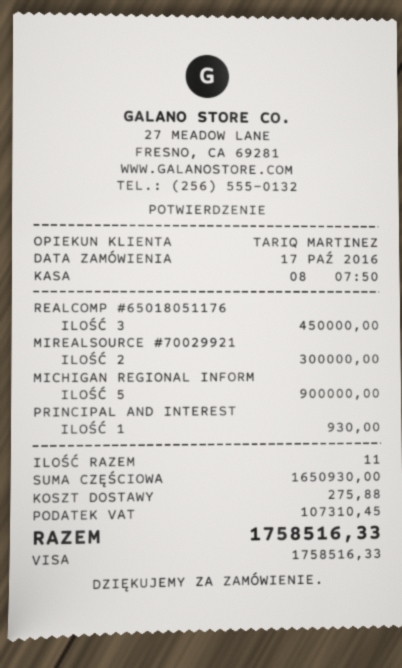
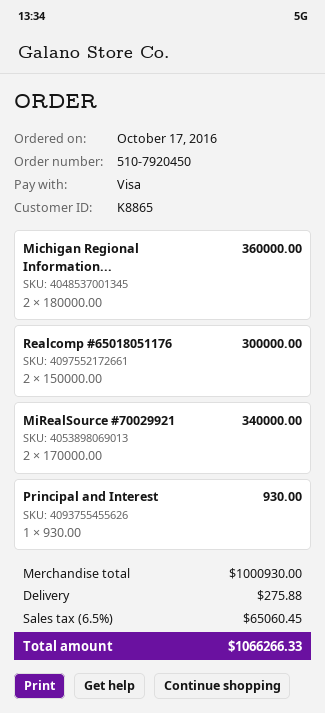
REALCOMP #65018051176: 3 for 450000.00 -> 2 for 300000.00
MIREALSOURCE #70029921: 2 for 300000.00 -> 2 for 340000.00
MICHIGAN REGIONAL INFORM: 5 for 900000.00 -> 2 for 360000.00
subtotal: 1650930.00 -> 1000930.00
tax: 107310.45 -> 65060.45
total: 1758516.33 -> 1066266.33

